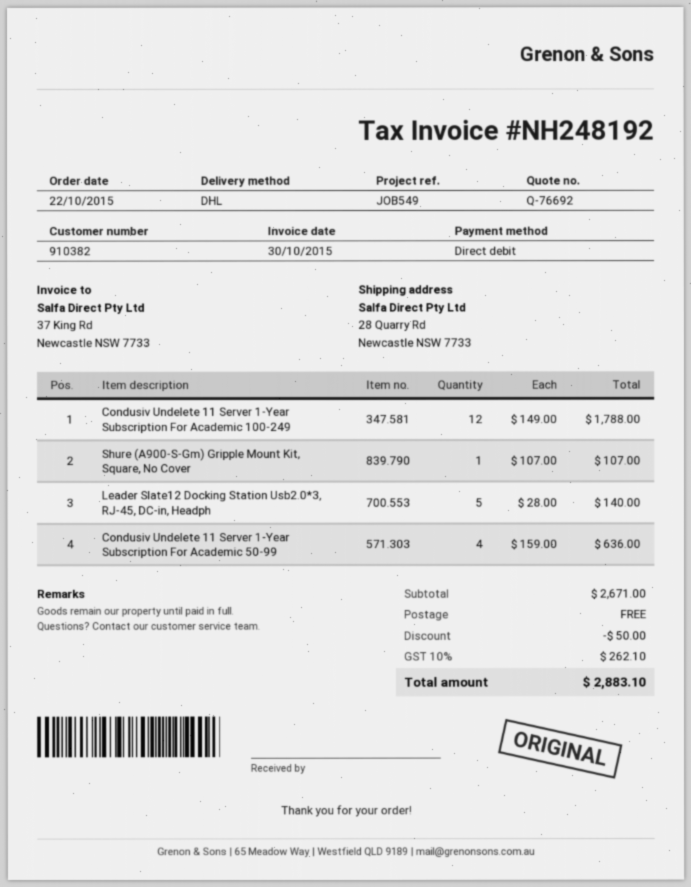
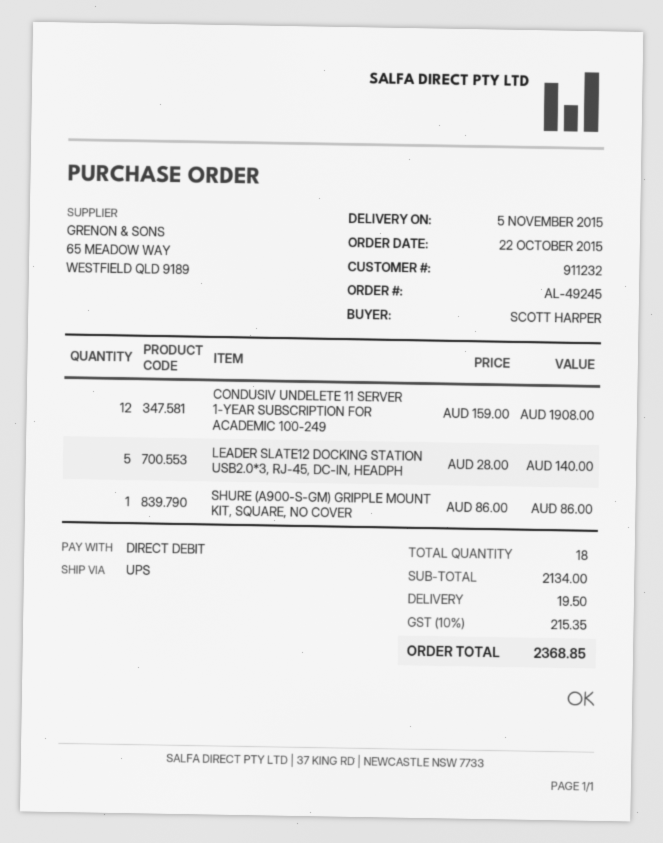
customer number: 910382 -> 911232
shipping method: DHL -> UPS
Condusiv Undelete 11 Server 1-Year Subscription For Academic 100-249: 12 x 149.00 = 1788.00 -> 12 x 159.00 = 1908.00
Shure (A900-S-Gm) Gripple Mount Kit, Square, No Cover: 1 x 107.00 = 107.00 -> 1 x 86.00 = 86.00
Condusiv Undelete 11 Server 1-Year Subscription For Academic 50-99: 4 x 159.00 = 636.00 -> none
subtotal: 2671.00 -> 2134.00
discount: 50.00 -> none
shipping: 0.00 -> 19.50
tax: 10% = 262.10 -> 10% = 215.35
total: 2883.10 -> 2368.85

